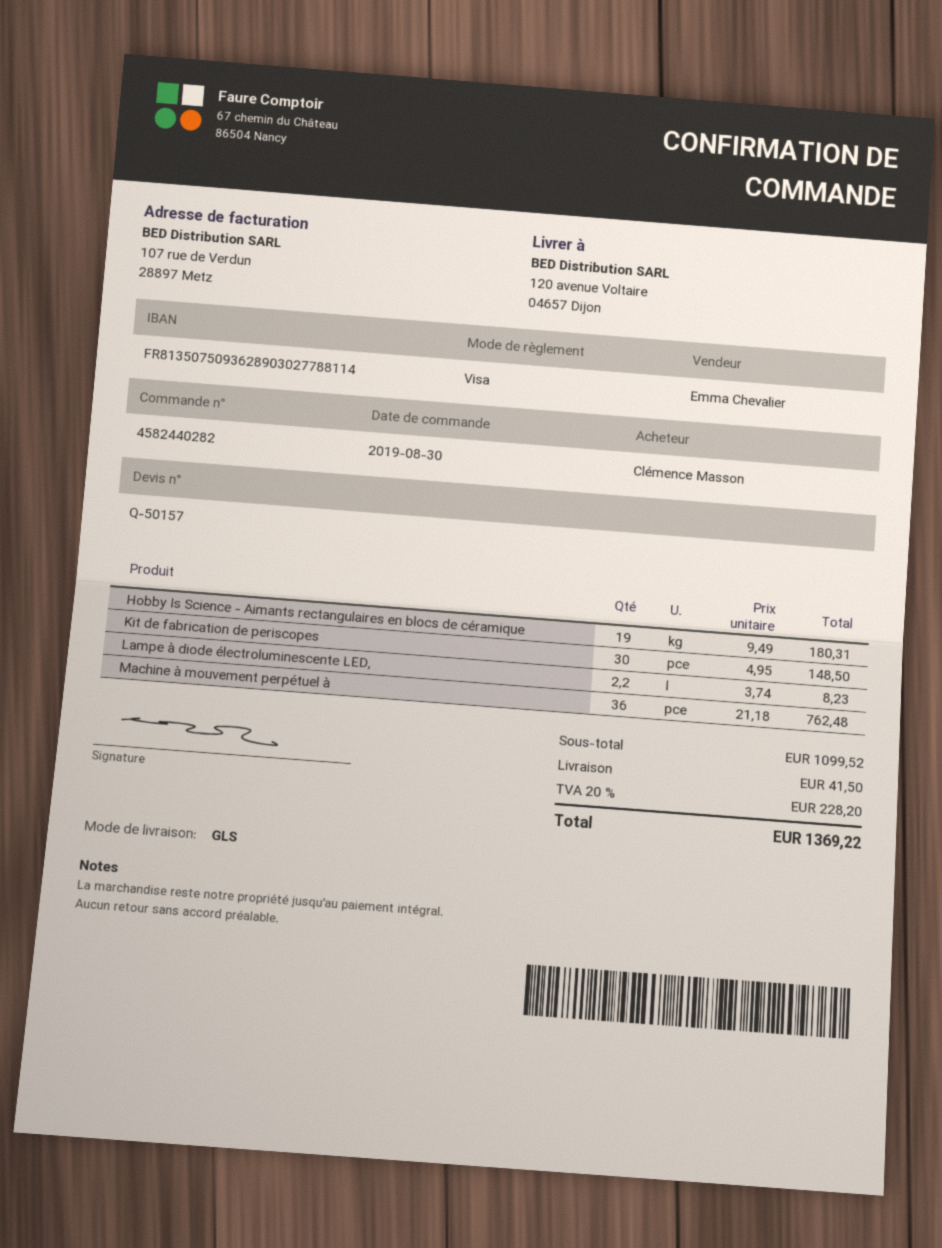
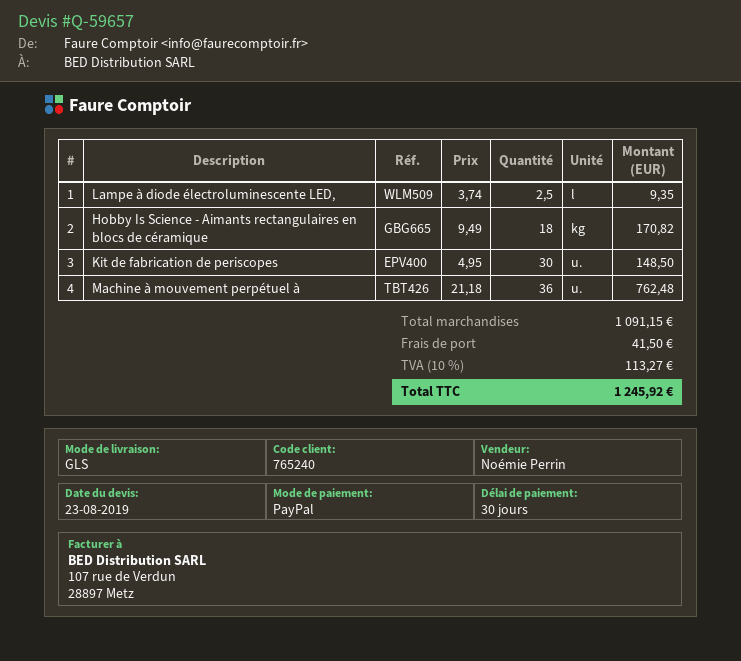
quote number: Q-50157 -> Q-59657
sales rep: Emma Chevalier -> Noémie Perrin
payment method: Visa -> PayPal
Hobby Is Science - Aimants rectangulaires en blocs de céramique: 19 x 9.49 = 180.31 -> 18 x 9.49 = 170.82
Lampe à diode électroluminescente LED,: 2.2 x 3.74 = 8.23 -> 2.5 x 3.74 = 9.35
subtotal: 1099.52 -> 1091.15
tax: 20% = 228.20 -> 10% = 113.27
total: 1369.22 -> 1245.92

